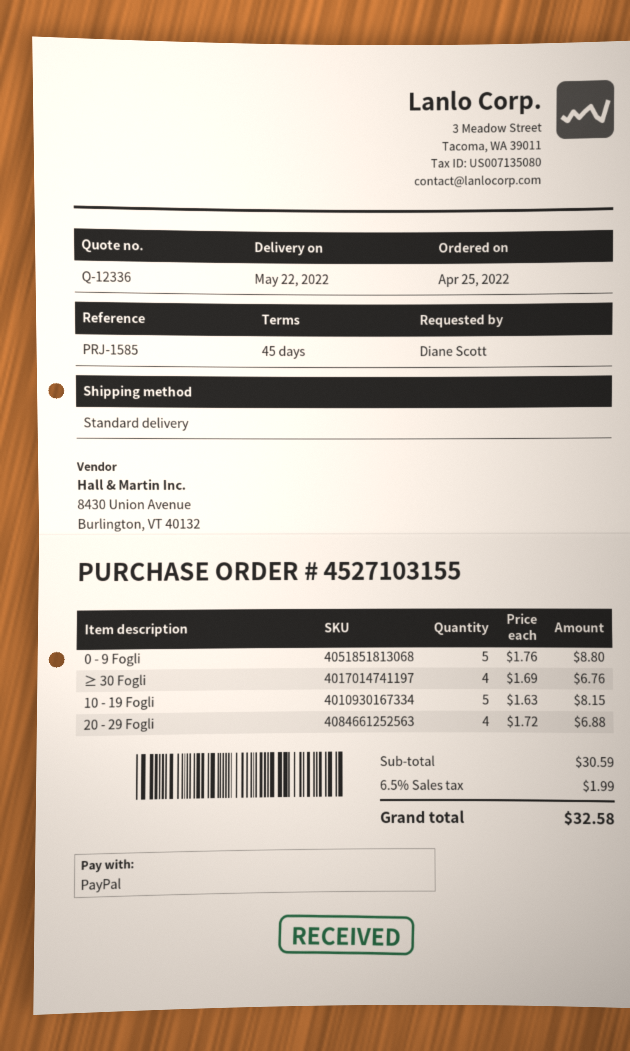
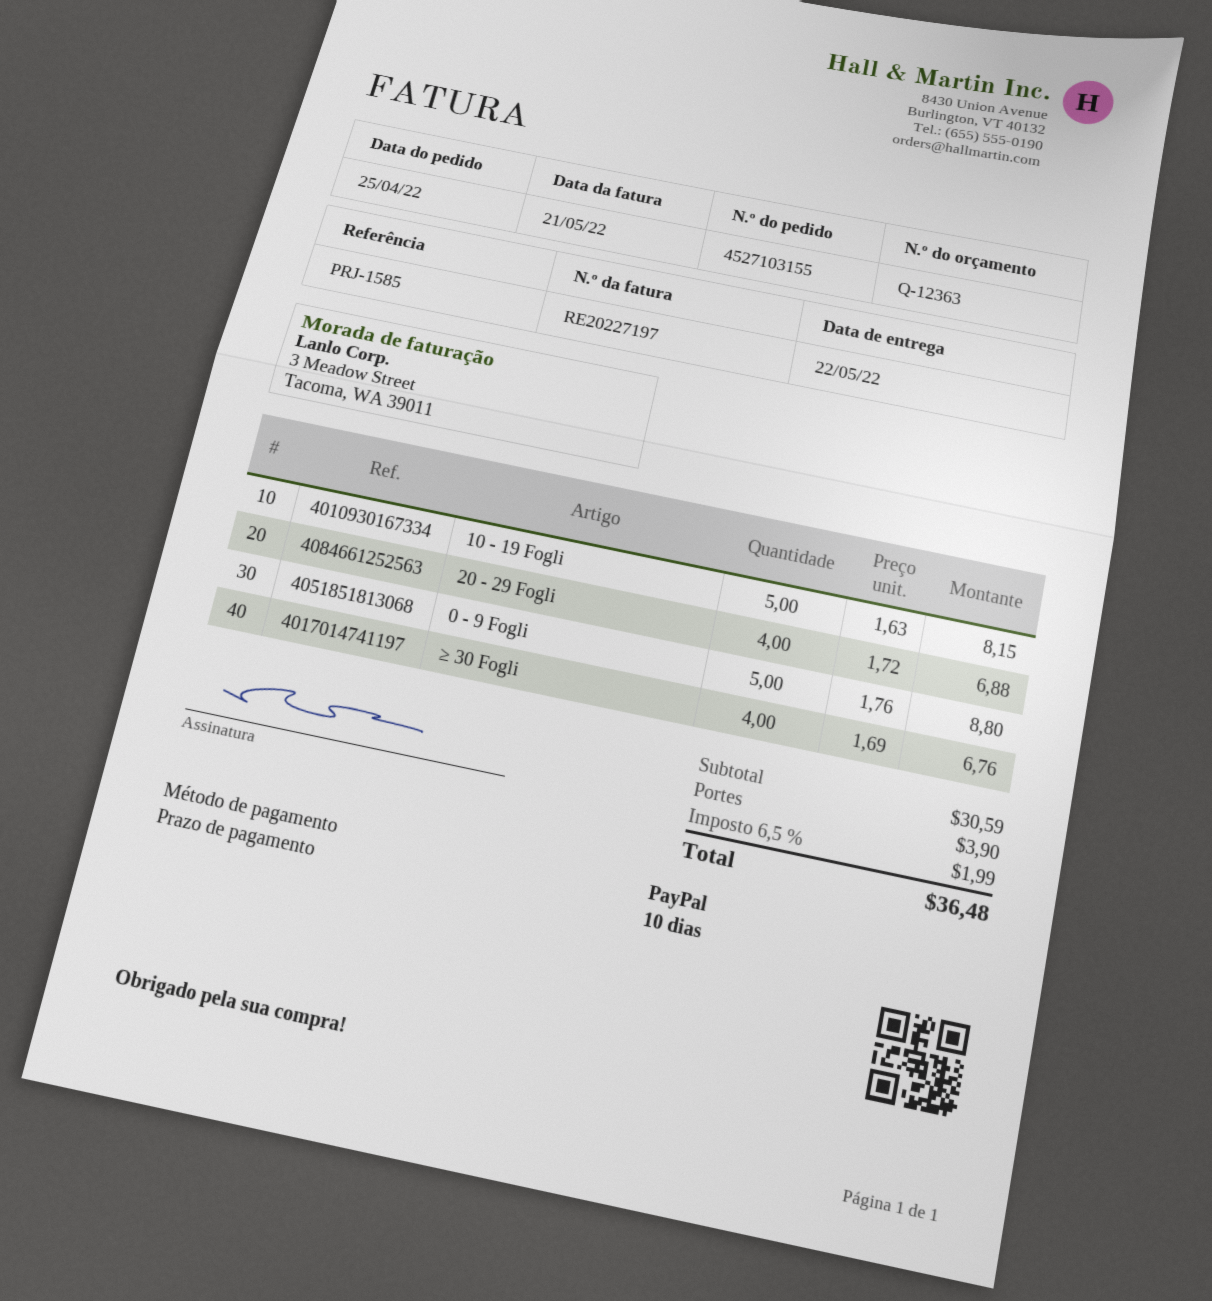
quote number: Q-12336 -> Q-12363
payment terms: 45 days -> 10 days
shipping: none -> 3.90
total: 32.58 -> 36.48

